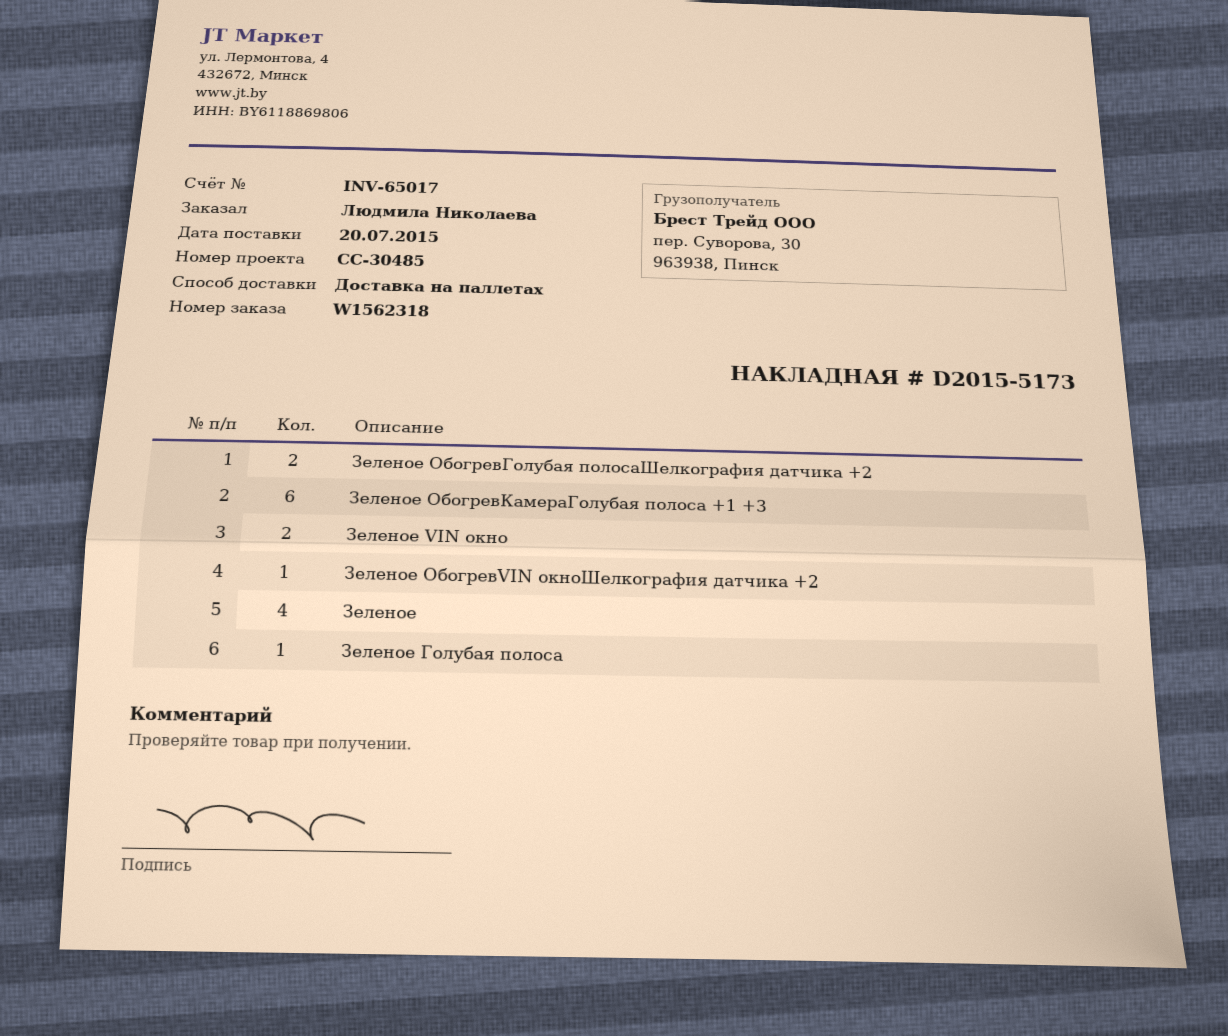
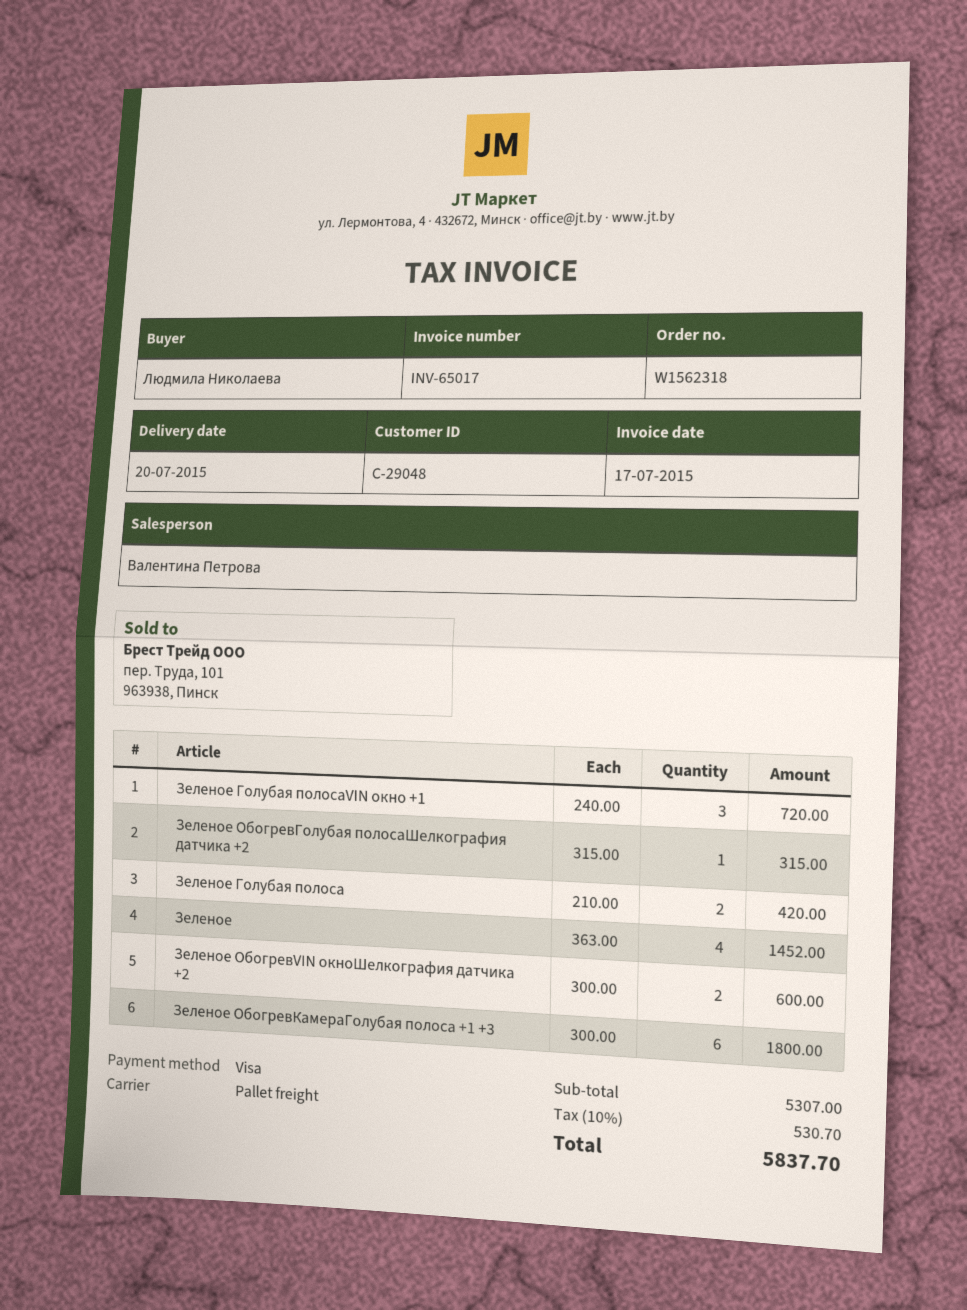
Зеленое ОбогревГолубая полосаШелкография датчика +2: 2 -> 1
Зеленое VIN окно: 2 -> none
Зеленое ОбогревVIN окноШелкография датчика +2: 1 -> 2
Зеленое Голубая полоса: 1 -> 2
Зеленое Голубая полосаVIN окно +1: none -> 3

